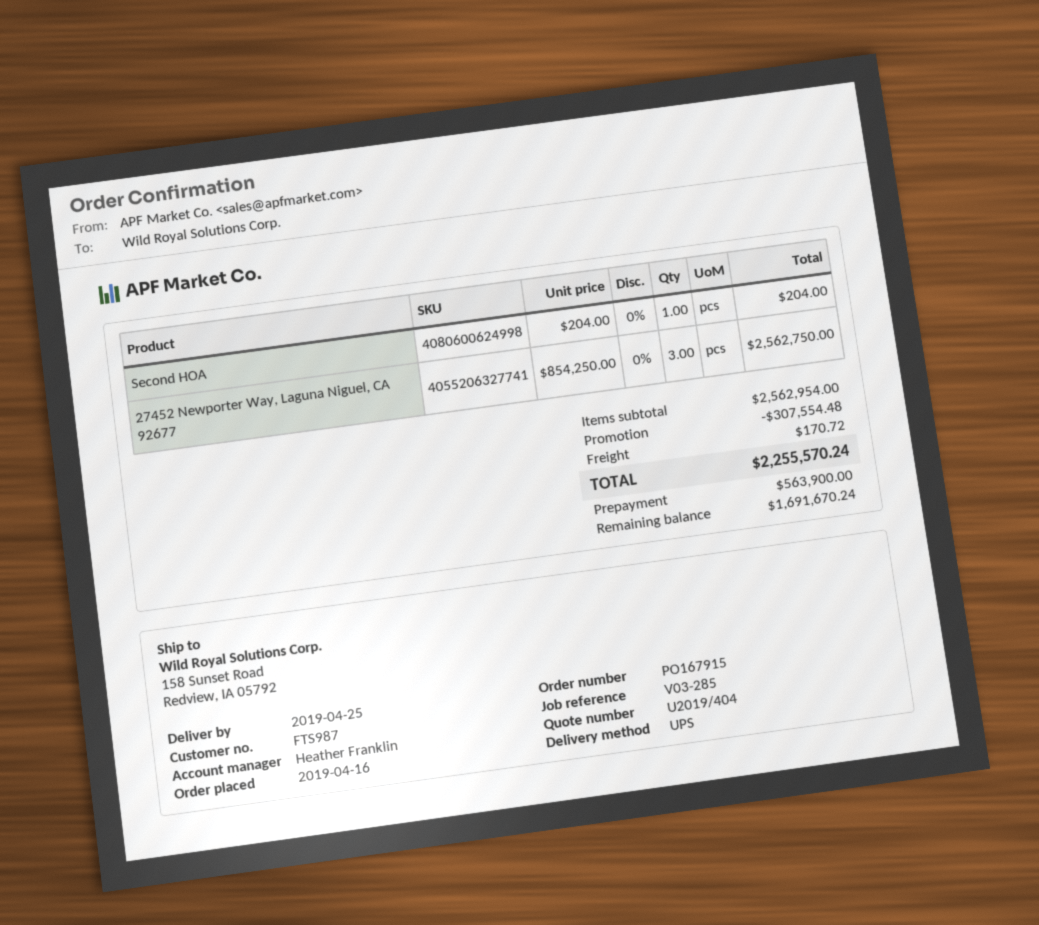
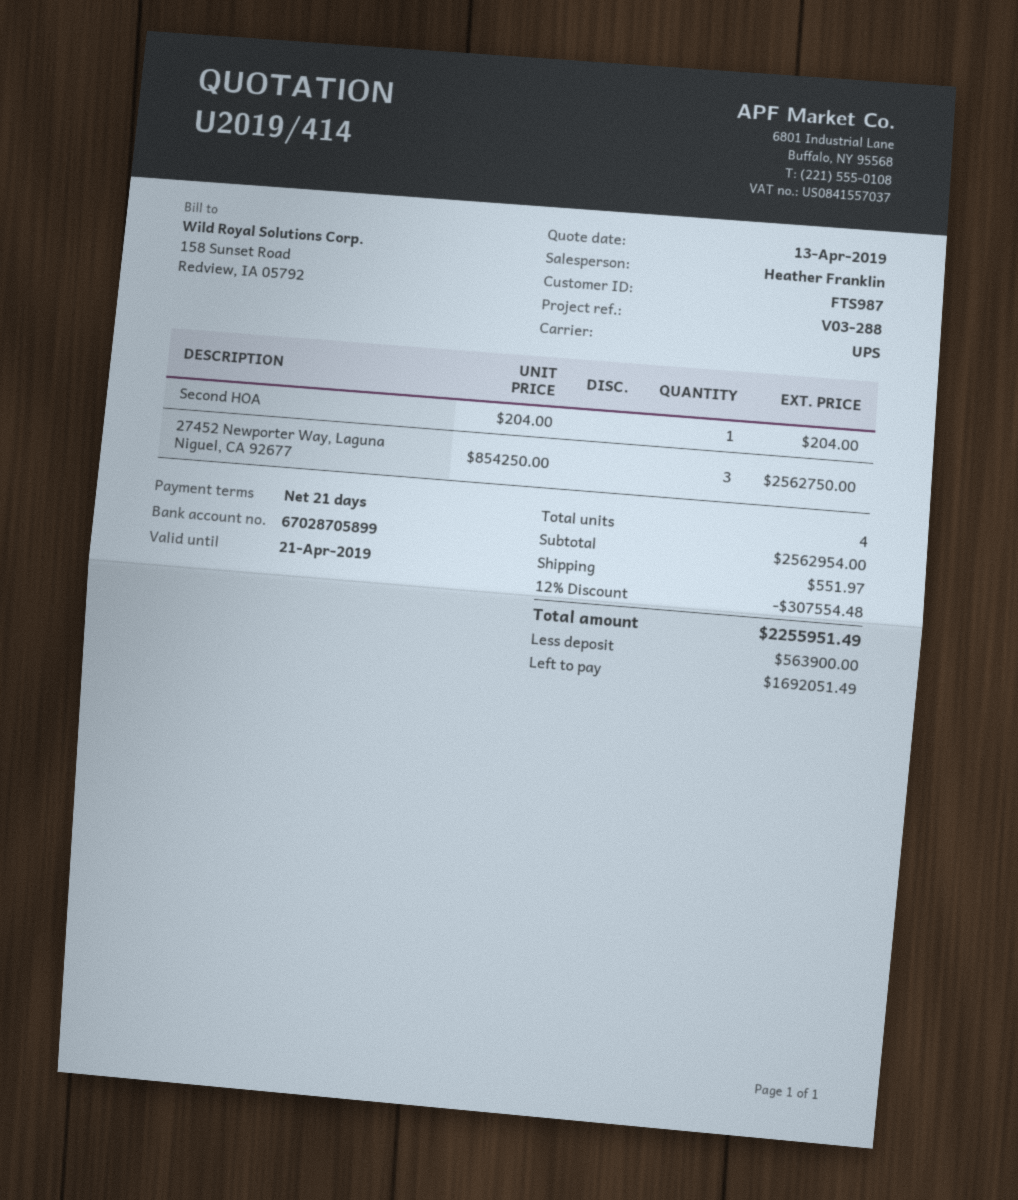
quote number: U2019/404 -> U2019/414
reference: V03-285 -> V03-288
shipping: 170.72 -> 551.97
total: 2255570.24 -> 2255951.49
balance: 1691670.24 -> 1692051.49

